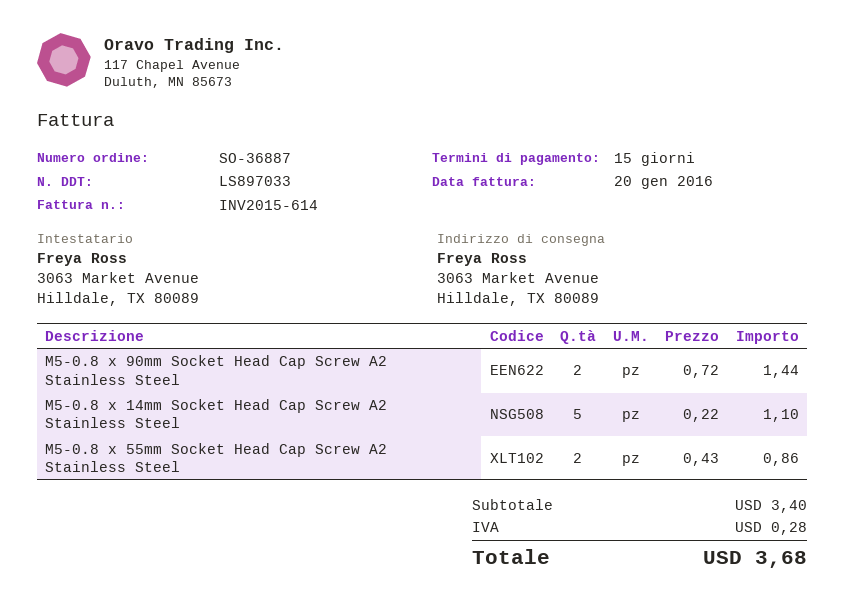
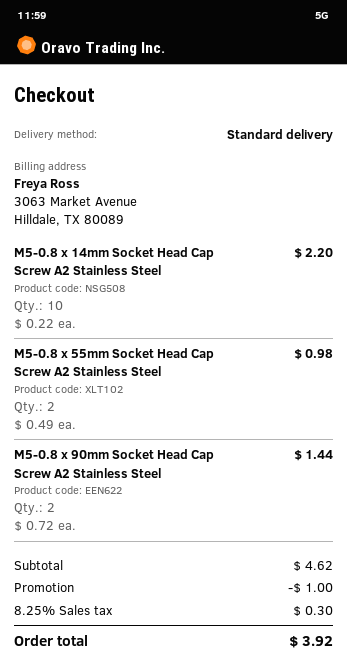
M5-0.8 x 14mm Socket Head Cap Screw A2 Stainless Steel: 5 x 0.22 = 1.10 -> 10 x 0.22 = 2.20
M5-0.8 x 55mm Socket Head Cap Screw A2 Stainless Steel: 2 x 0.43 = 0.86 -> 2 x 0.49 = 0.98
subtotal: 3.40 -> 4.62
discount: none -> 1.00
tax: 0.28 -> 0.30
total: 3.68 -> 3.92

